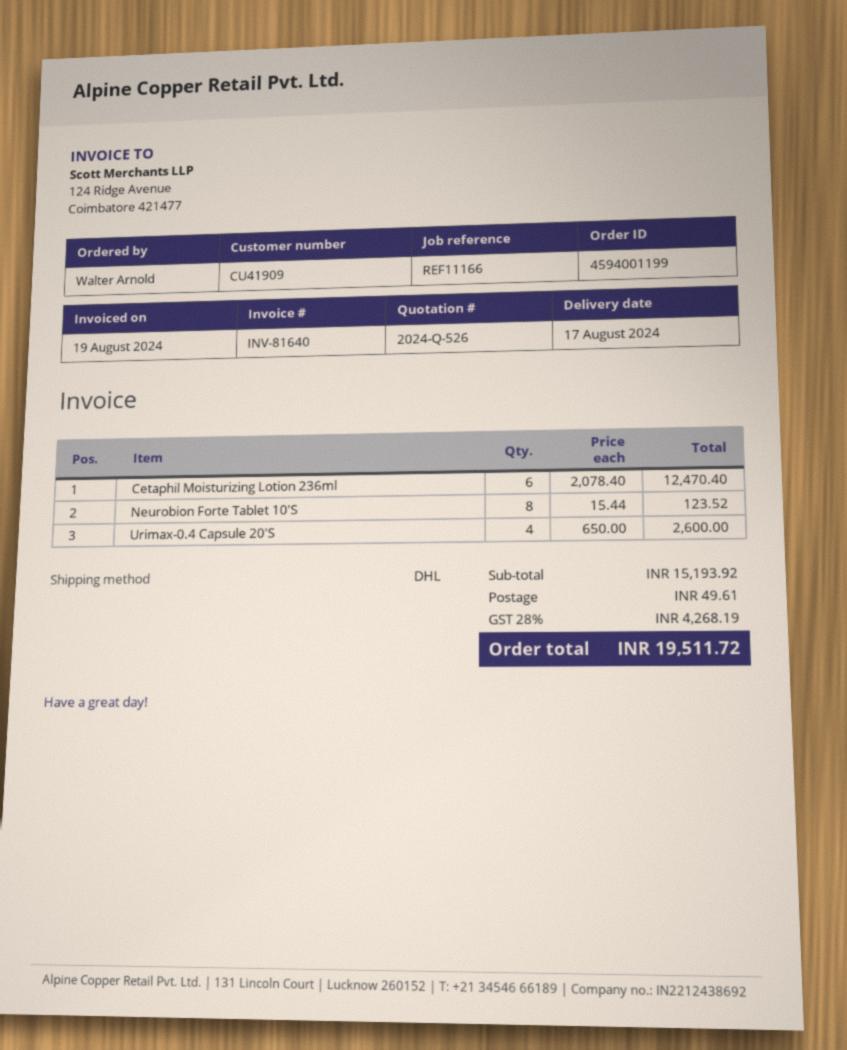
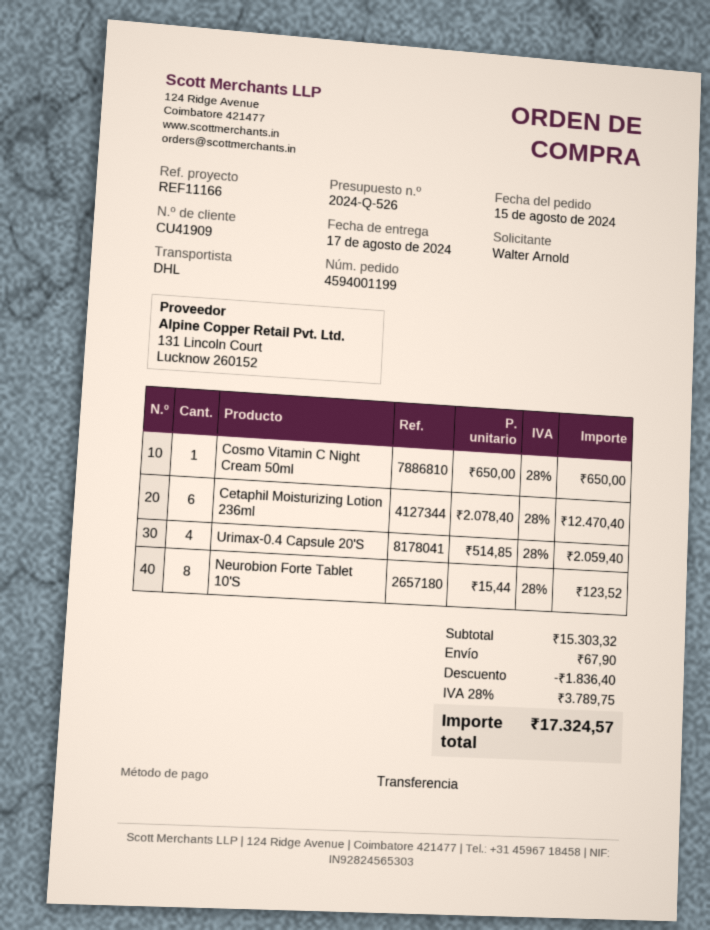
Urimax-0.4 Capsule 20'S: 4 x 650.00 = 2600.00 -> 4 x 514.85 = 2059.40
Cosmo Vitamin C Night Cream 50ml: none -> 1 x 650.00 = 650.00
subtotal: 15193.92 -> 15303.32
discount: none -> 1836.40
shipping: 49.61 -> 67.90
tax: 28% = 4268.19 -> 28% = 3789.75
total: 19511.72 -> 17324.57

